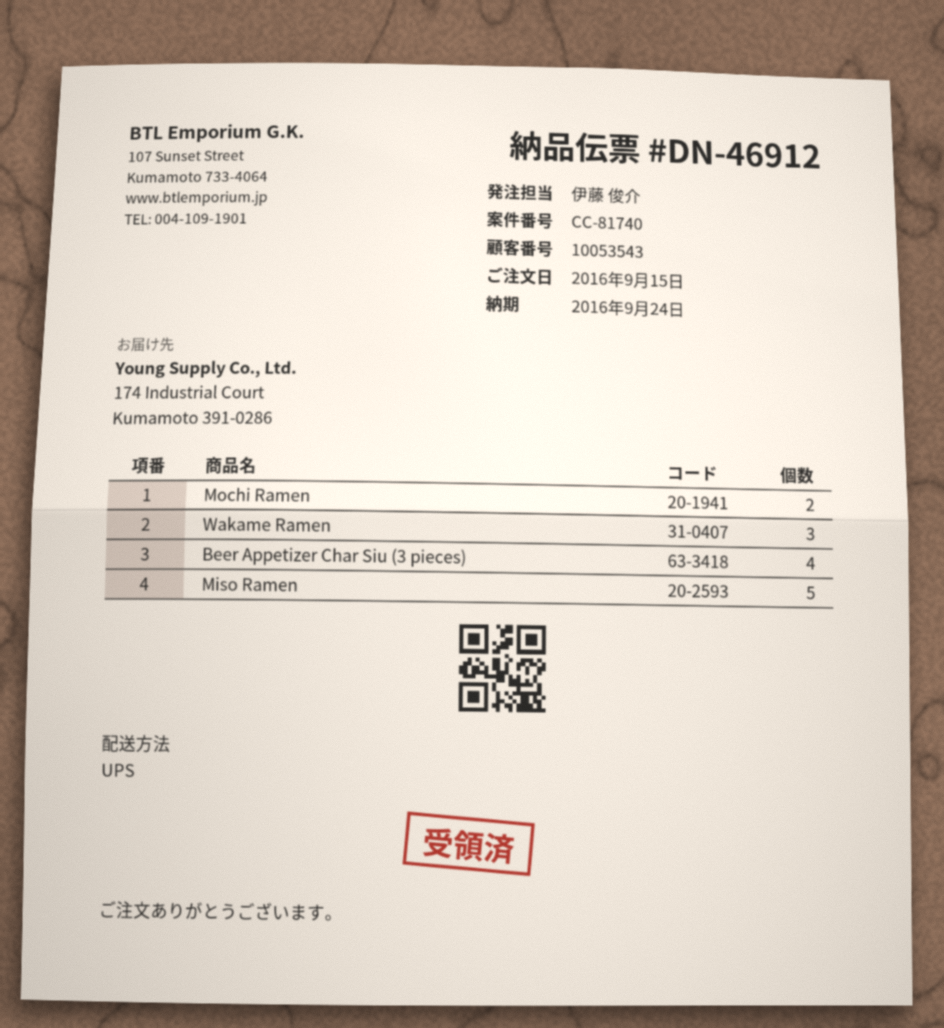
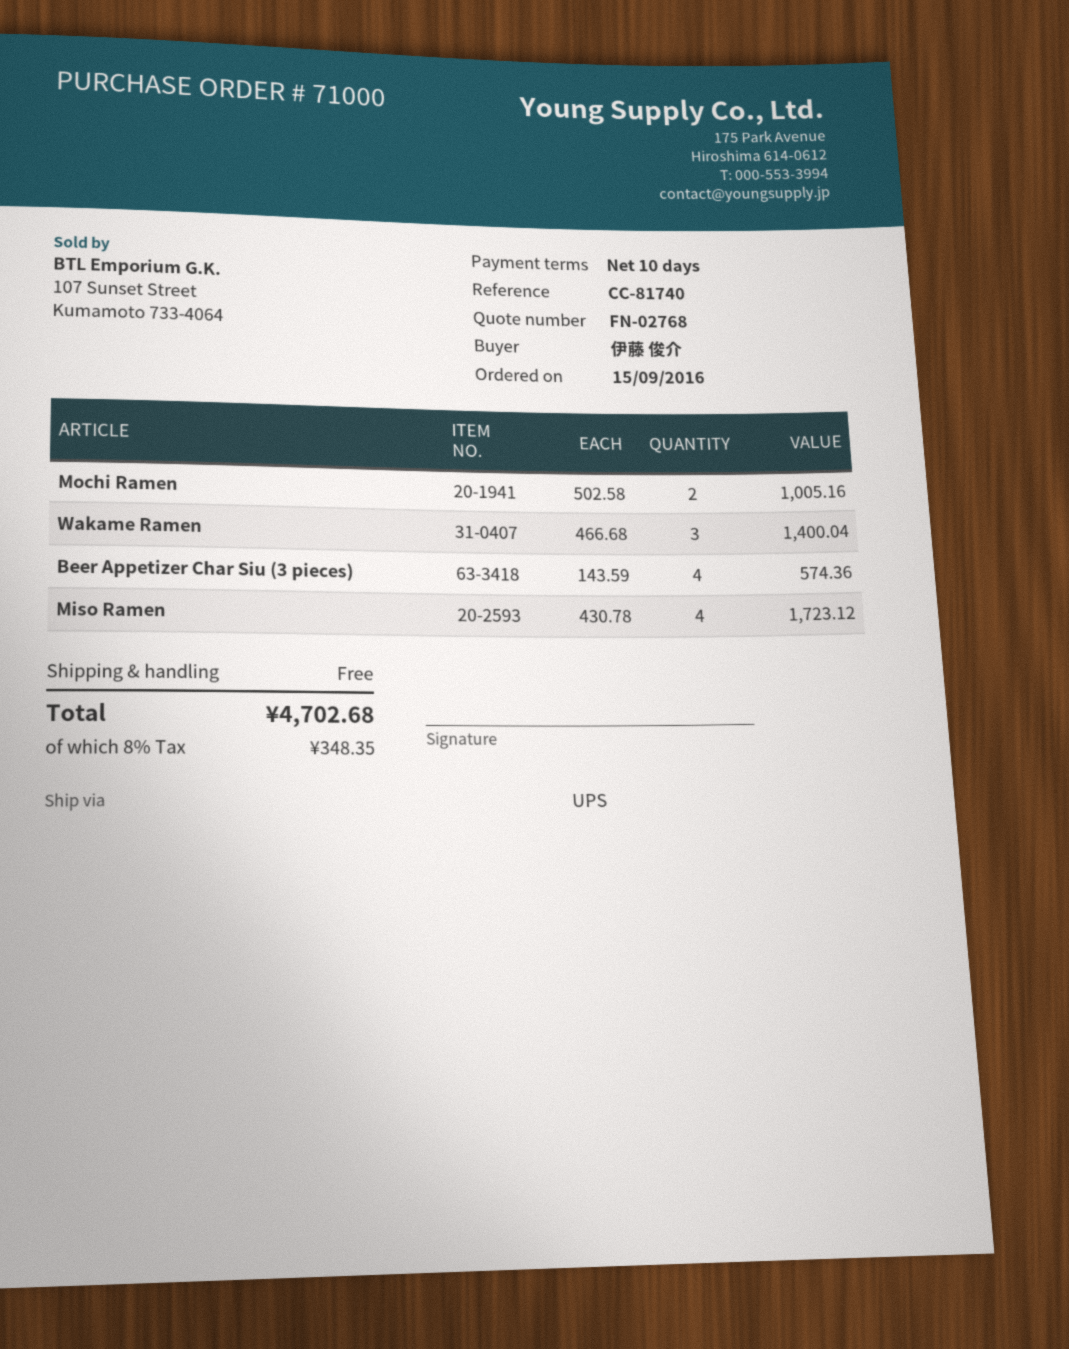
Miso Ramen: 5 -> 4

